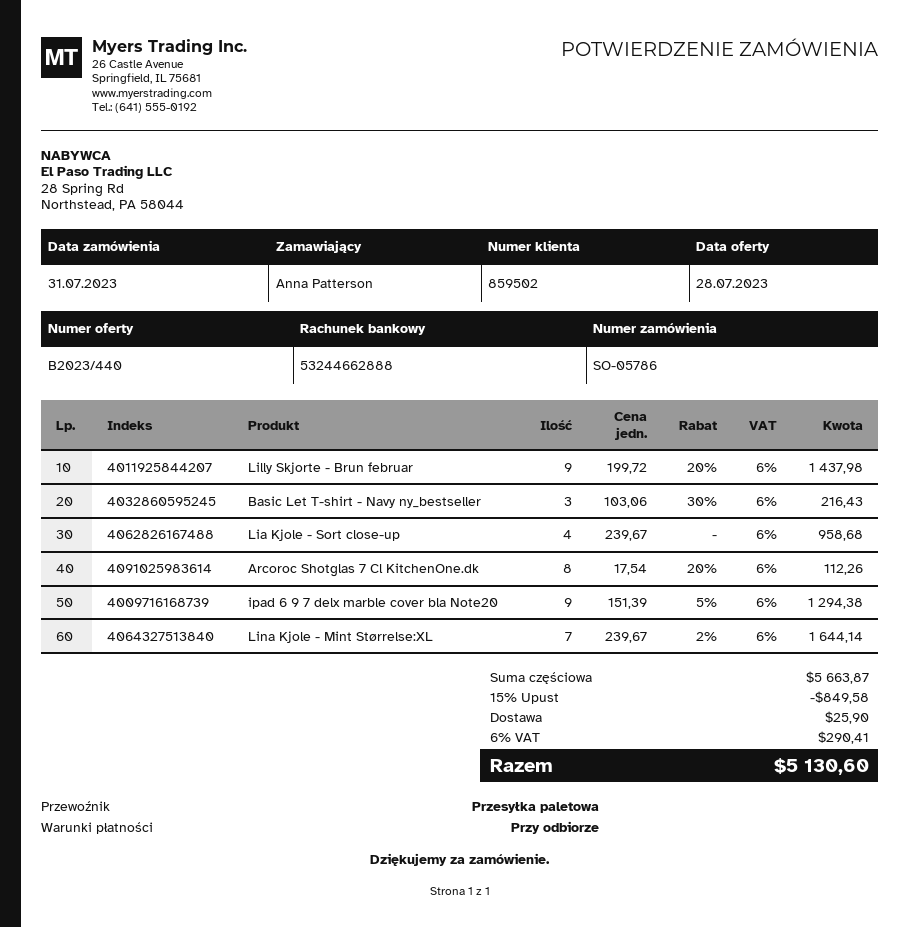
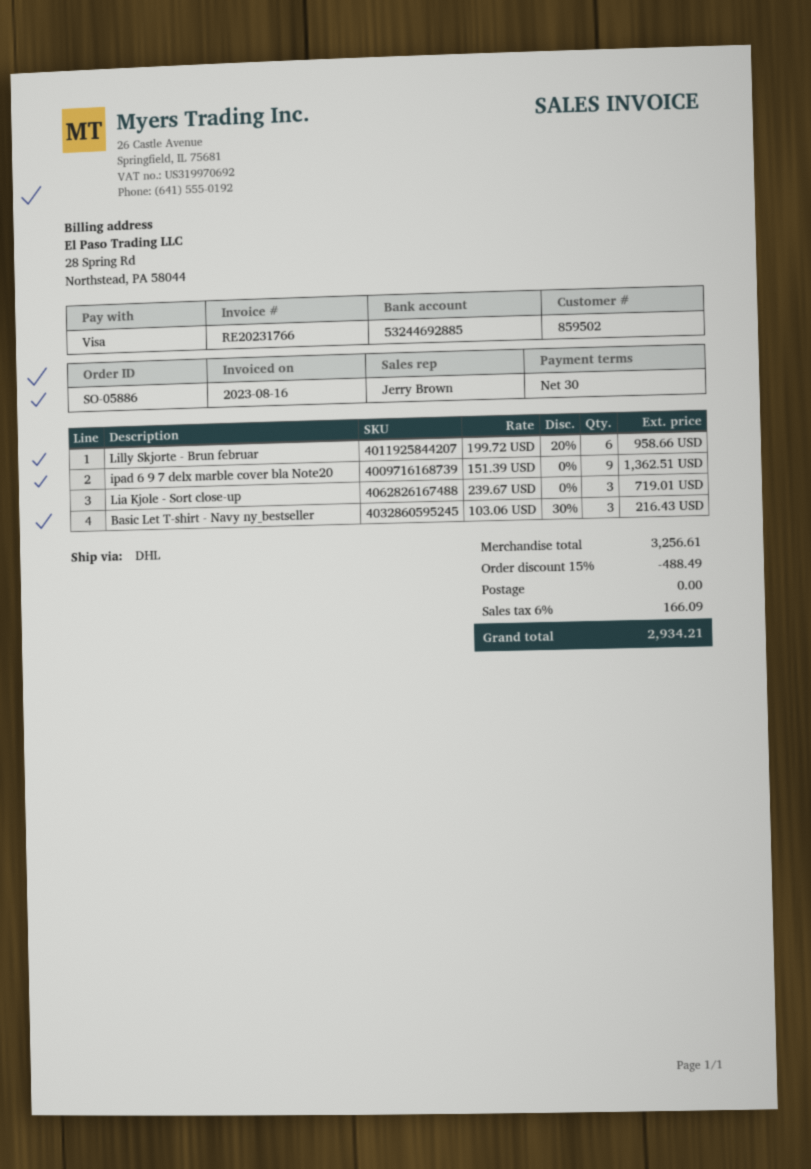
order number: SO-05786 -> SO-05886
payment terms: on receipt -> 30 days
bank account: 53244662888 -> 53244692885
shipping method: pallet freight -> DHL
Lilly Skjorte - Brun februar: 9 x 199.72 - 20% = 1437.98 -> 6 x 199.72 - 20% = 958.66
Lia Kjole - Sort close-up: 4 x 239.67 = 958.68 -> 3 x 239.67 = 719.01
Arcoroc Shotglas 7 Cl KitchenOne.dk: 8 x 17.54 - 20% = 112.26 -> none
ipad 6 9 7 delx marble cover bla Note20: 9 x 151.39 - 5% = 1294.38 -> 9 x 151.39 = 1362.51
Lina Kjole - Mint Størrelse:XL: 7 x 239.67 - 2% = 1644.14 -> none
subtotal: 5663.87 -> 3256.61
discount: 15% = 849.58 -> 15% = 488.49
shipping: 25.90 -> 0.00
tax: 6% = 290.41 -> 6% = 166.09
total: 5130.60 -> 2934.21

